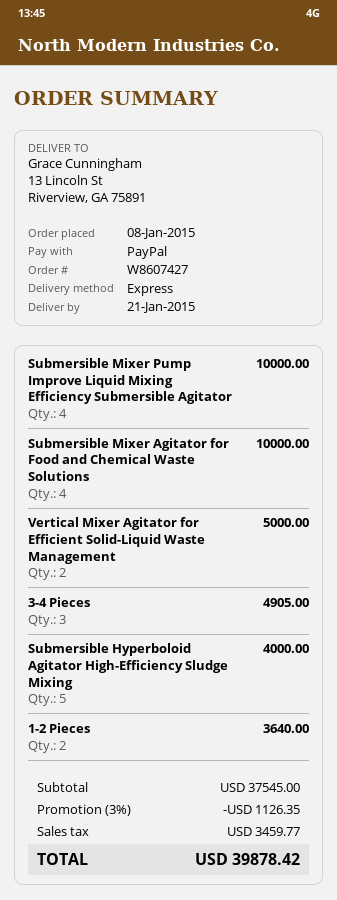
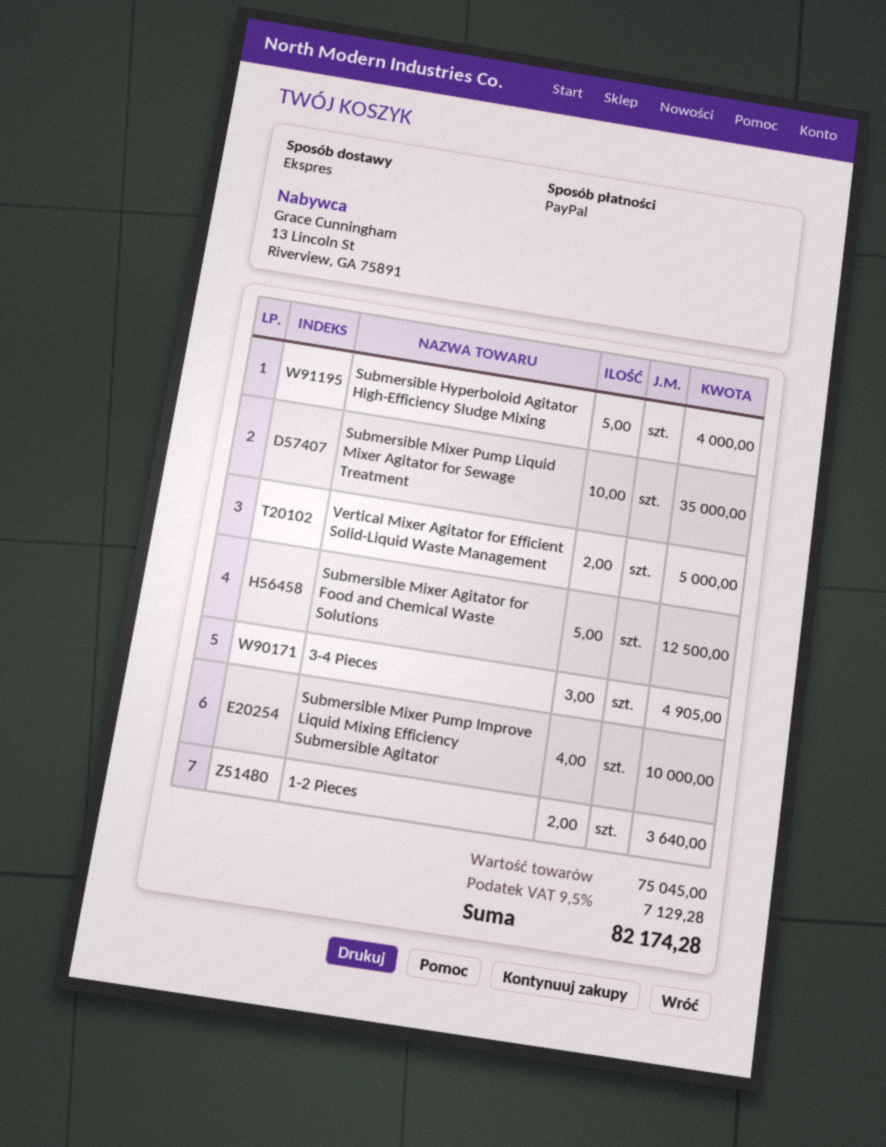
Submersible Mixer Agitator for Food and Chemical Waste Solutions: 4 for 10000.00 -> 5 for 12500.00
Submersible Mixer Pump Liquid Mixer Agitator for Sewage Treatment: none -> 10 for 35000.00
subtotal: 37545.00 -> 75045.00
discount: 3% = 1126.35 -> none
tax: 3459.77 -> 7129.28
total: 39878.42 -> 82174.28

